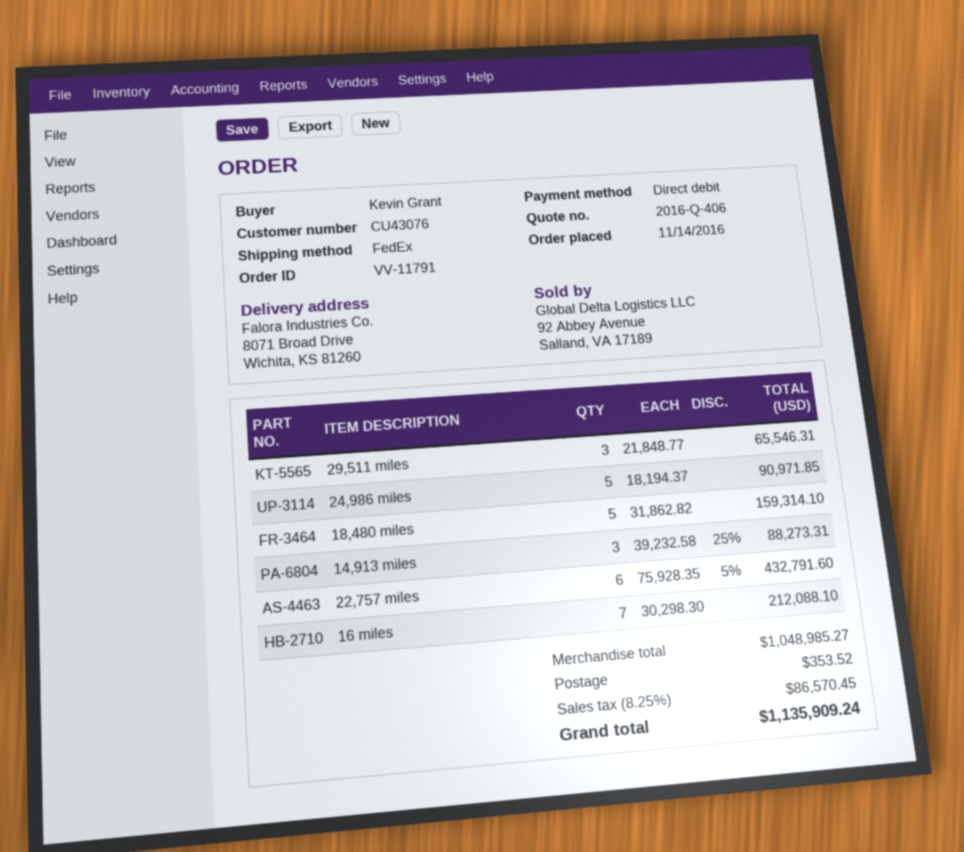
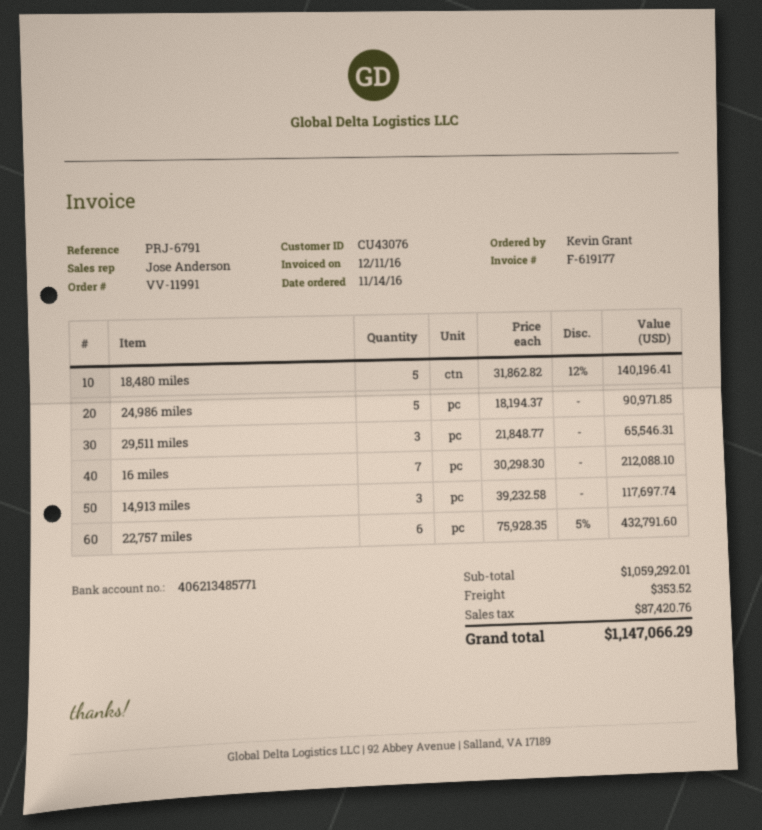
order number: VV-11791 -> VV-11991
18,480 miles: 5 x 31862.82 = 159314.10 -> 5 x 31862.82 - 12% = 140196.41
14,913 miles: 3 x 39232.58 - 25% = 88273.31 -> 3 x 39232.58 = 117697.74
subtotal: 1048985.27 -> 1059292.01
tax: 86570.45 -> 87420.76
total: 1135909.24 -> 1147066.29

